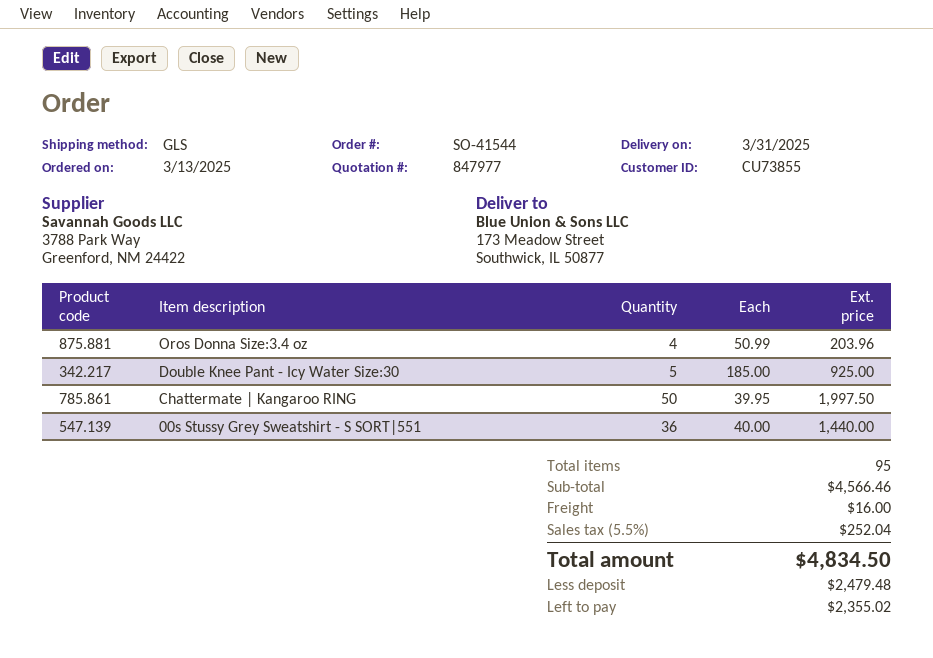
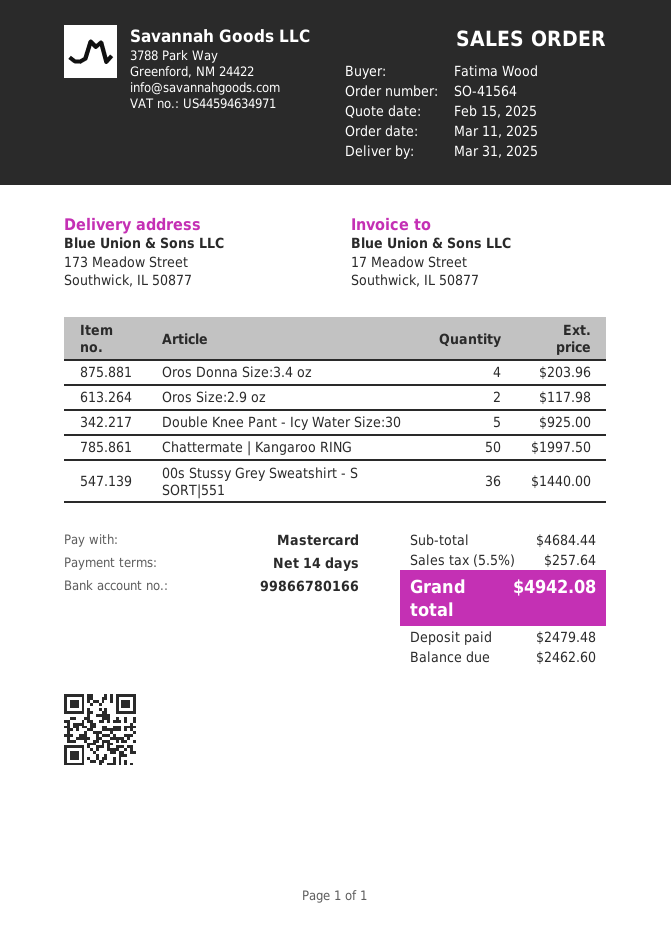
order number: SO-41544 -> SO-41564
order date: 2025-03-13 -> 2025-03-11
Oros Size:2.9 oz: none -> 2 for 117.98
subtotal: 4566.46 -> 4684.44
shipping: 16.00 -> none
tax: 5.5% = 252.04 -> 5.5% = 257.64
total: 4834.50 -> 4942.08
balance: 2355.02 -> 2462.60

